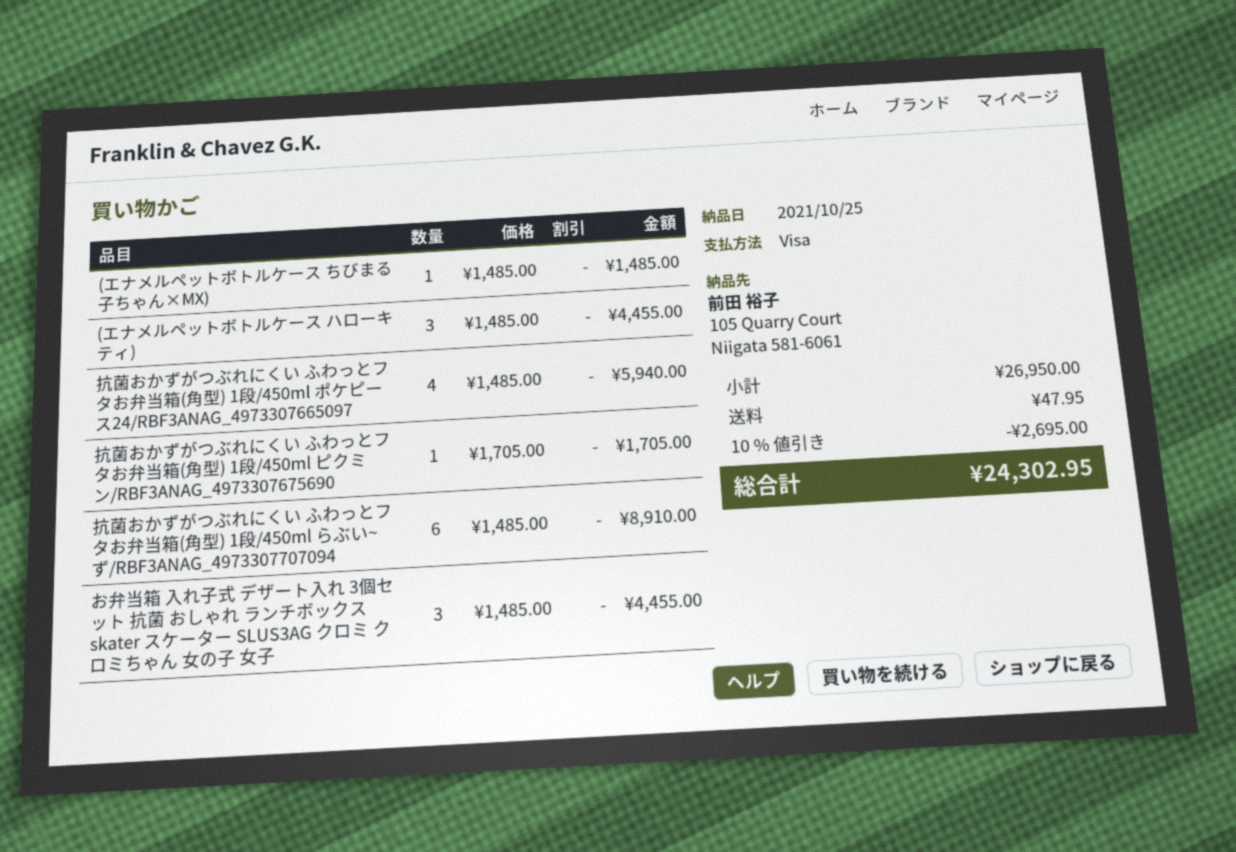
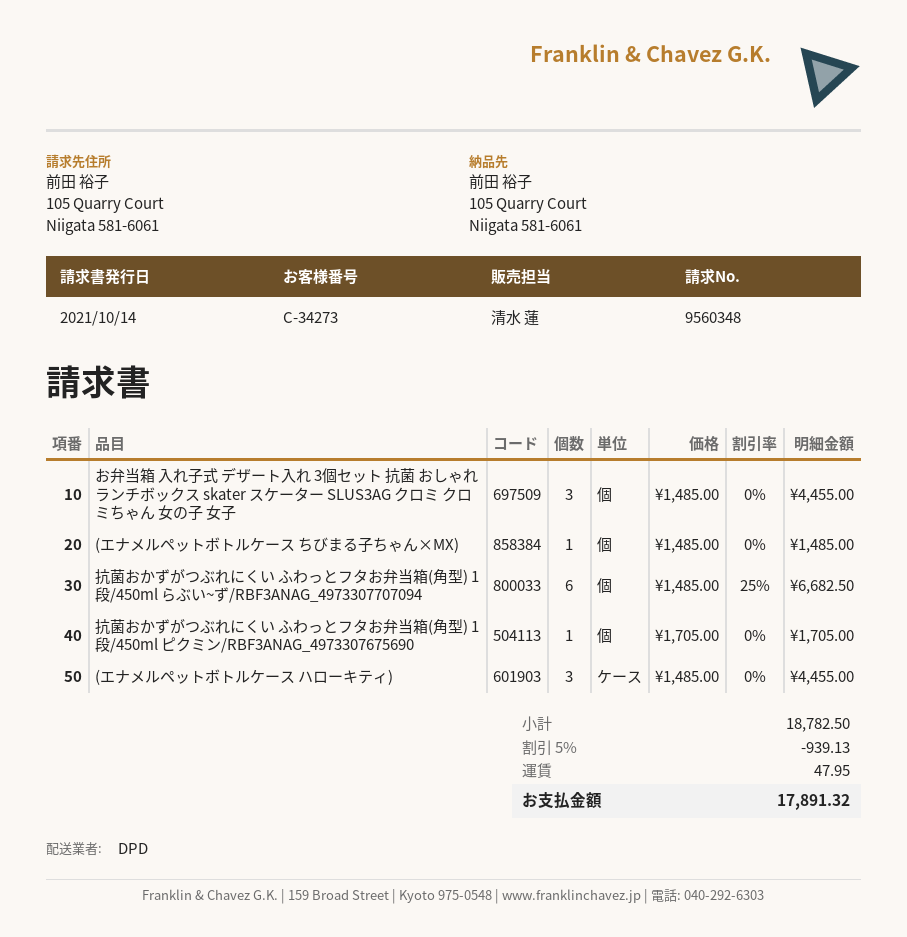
抗菌おかずがつぶれにくい ふわっとフタお弁当箱(角型) 1段/450ml ポケピース24/RBF3ANAG_4973307665097: 4 x 1485.00 = 5940.00 -> none
抗菌おかずがつぶれにくい ふわっとフタお弁当箱(角型) 1段/450ml らぶい~ず/RBF3ANAG_4973307707094: 6 x 1485.00 = 8910.00 -> 6 x 1485.00 - 25% = 6682.50
subtotal: 26950.00 -> 18782.50
discount: 10% = 2695.00 -> 5% = 939.13
total: 24302.95 -> 17891.32

